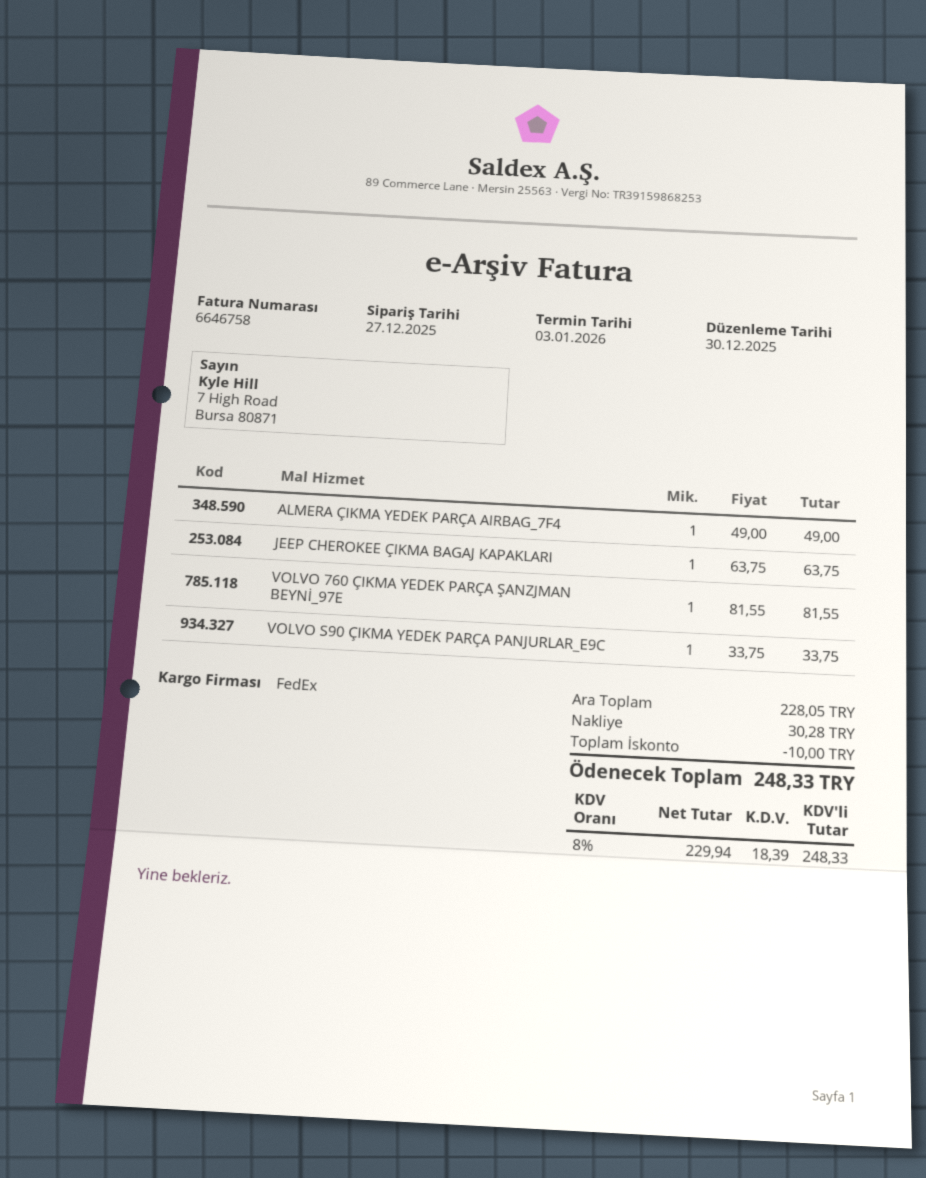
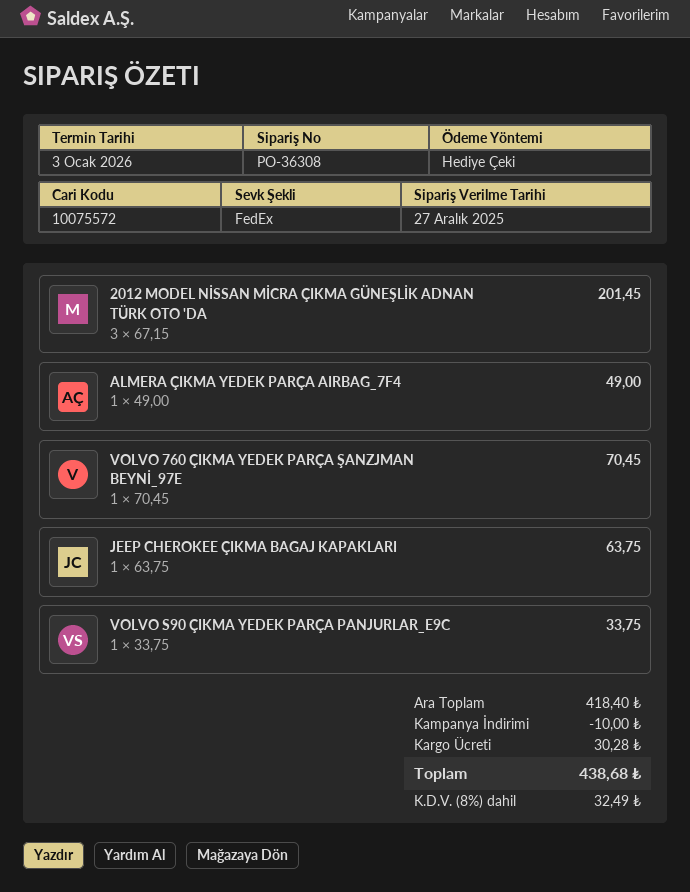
VOLVO 760 ÇIKMA YEDEK PARÇA ŞANZJMAN BEYNİ_97E: 1 x 81.55 = 81.55 -> 1 x 70.45 = 70.45
2012 MODEL NİSSAN MİCRA ÇIKMA GÜNEŞLİK ADNAN TÜRK OTO 'DA: none -> 3 x 67.15 = 201.45
subtotal: 228.05 -> 418.40
tax: 8% = 18.39 -> 8% = 32.49
total: 248.33 -> 438.68

